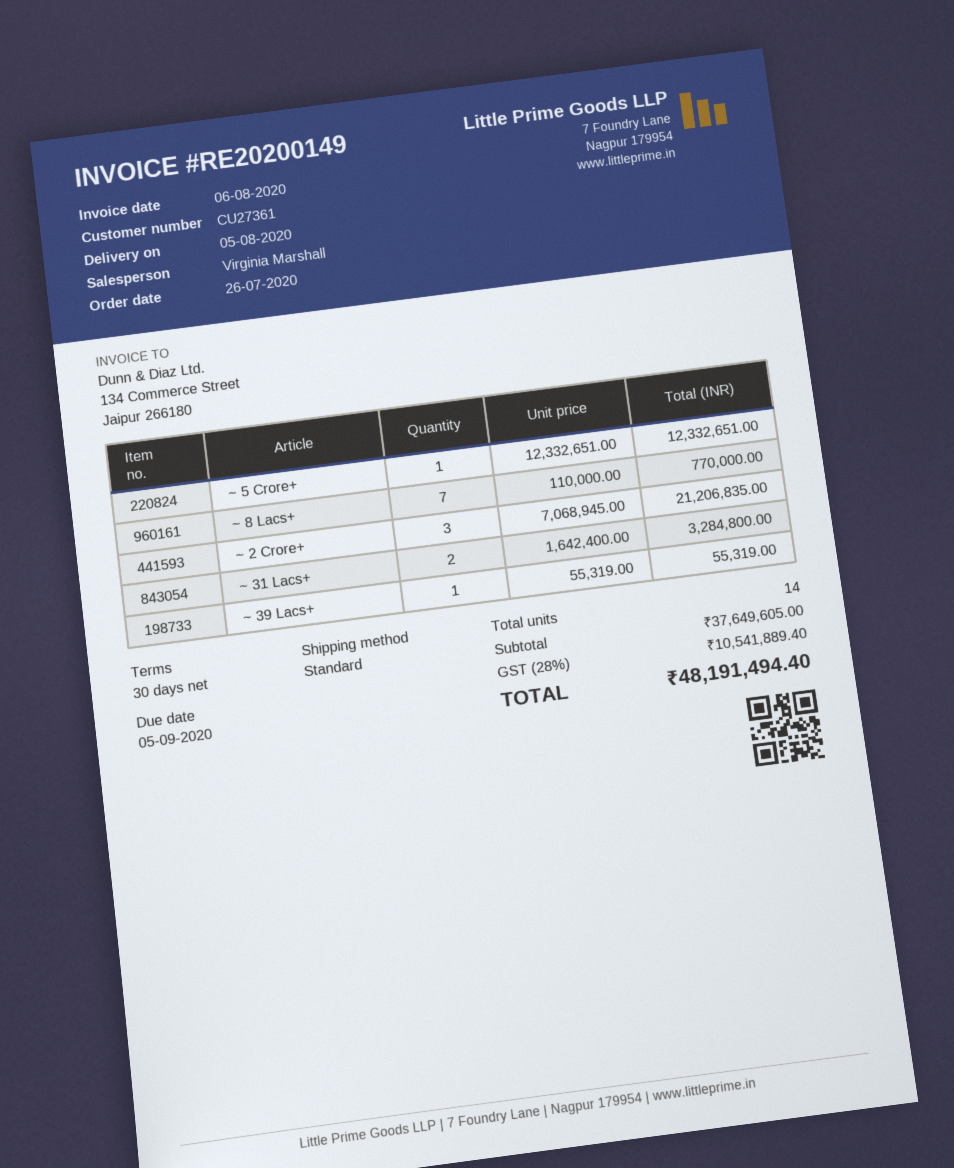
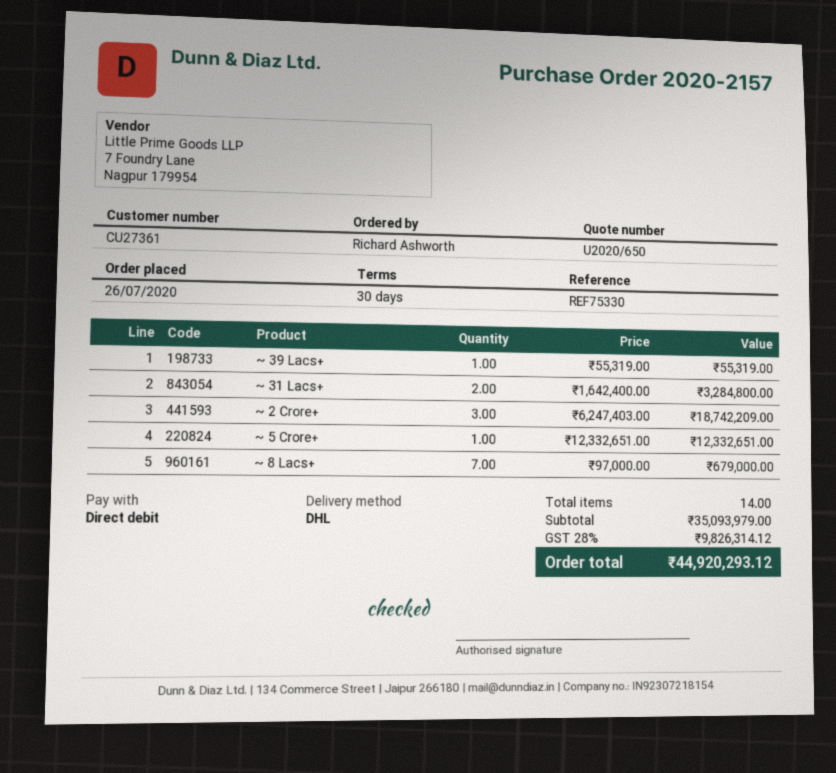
shipping method: standard -> DHL
~ 8 Lacs+: 7 x 110000.00 = 770000.00 -> 7 x 97000.00 = 679000.00
~ 2 Crore+: 3 x 7068945.00 = 21206835.00 -> 3 x 6247403.00 = 18742209.00
subtotal: 37649605.00 -> 35093979.00
tax: 28% = 10541889.40 -> 28% = 9826314.12
total: 48191494.40 -> 44920293.12

